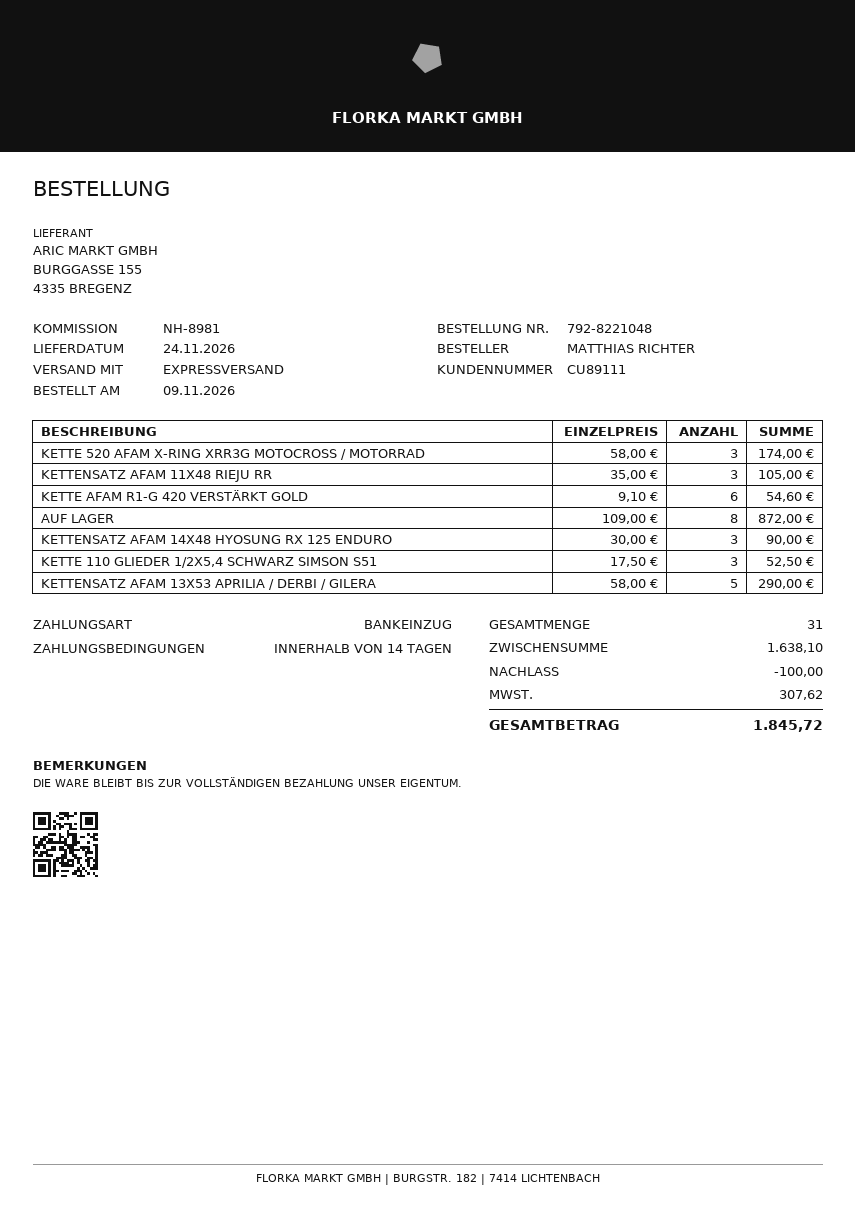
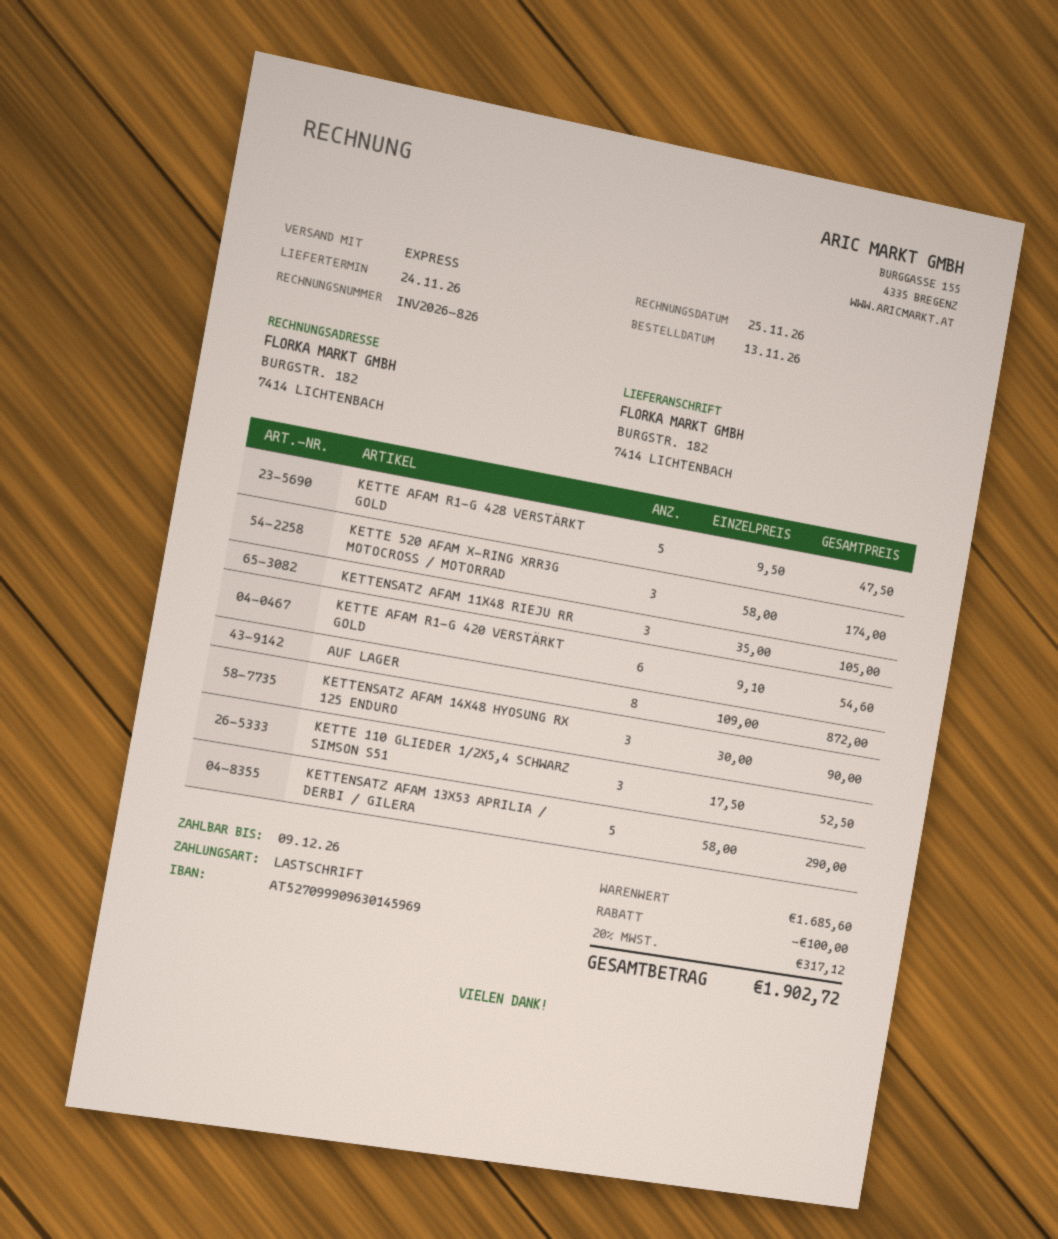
order date: 2026-11-09 -> 2026-11-13
KETTE AFAM R1-G 428 VERSTÄRKT GOLD: none -> 5 x 9.50 = 47.50
subtotal: 1638.10 -> 1685.60
tax: 307.62 -> 317.12
total: 1845.72 -> 1902.72

